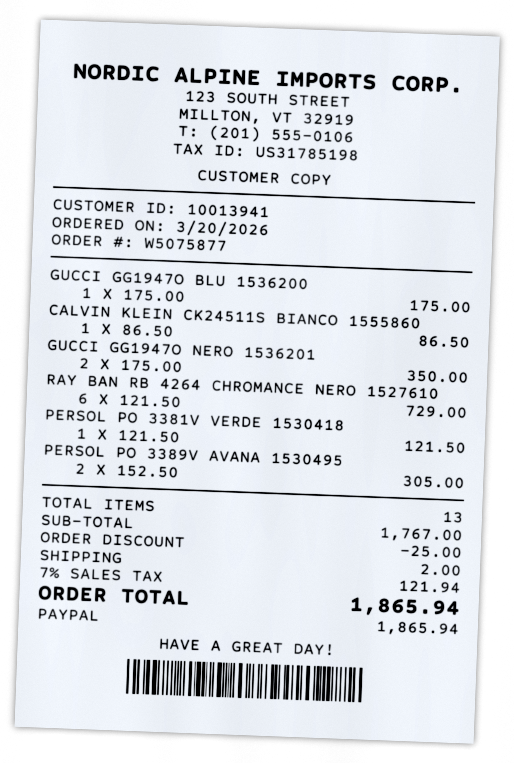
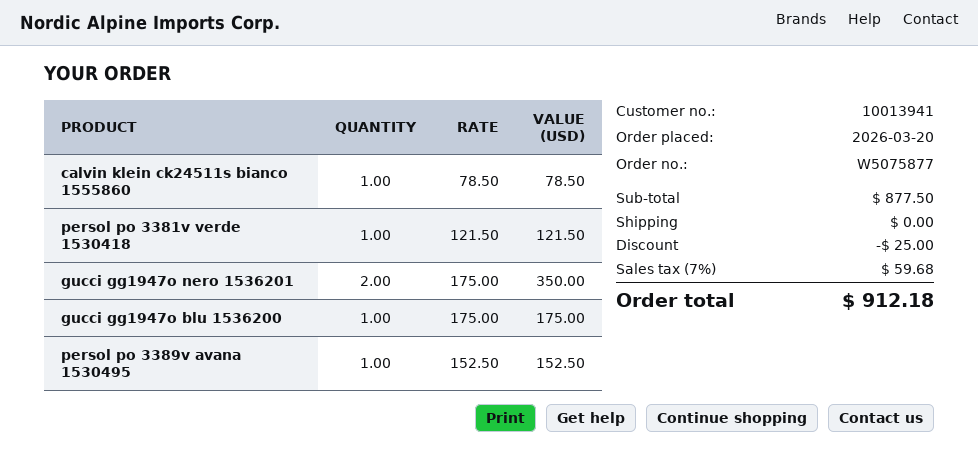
CALVIN KLEIN CK24511S BIANCO 1555860: 1 x 86.50 = 86.50 -> 1 x 78.50 = 78.50
RAY BAN RB 4264 CHROMANCE NERO 1527610: 6 x 121.50 = 729.00 -> none
PERSOL PO 3389V AVANA 1530495: 2 x 152.50 = 305.00 -> 1 x 152.50 = 152.50
subtotal: 1767.00 -> 877.50
shipping: 2.00 -> 0.00
tax: 7% = 121.94 -> 7% = 59.68
total: 1865.94 -> 912.18

